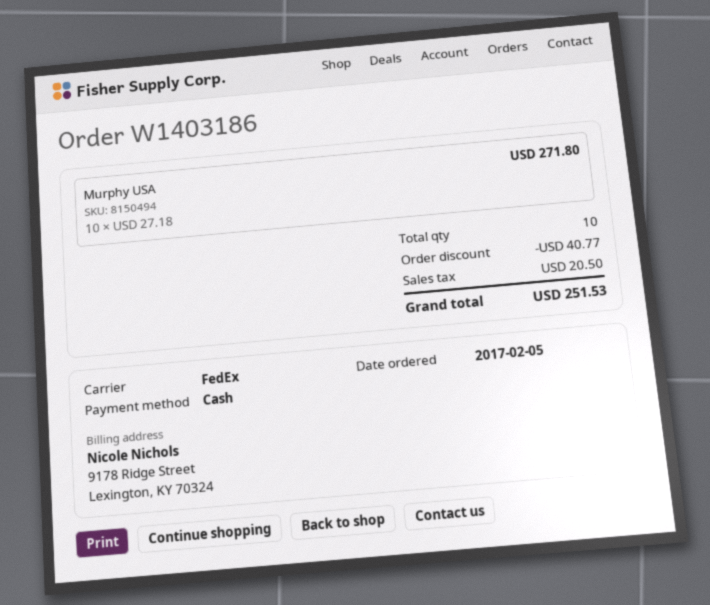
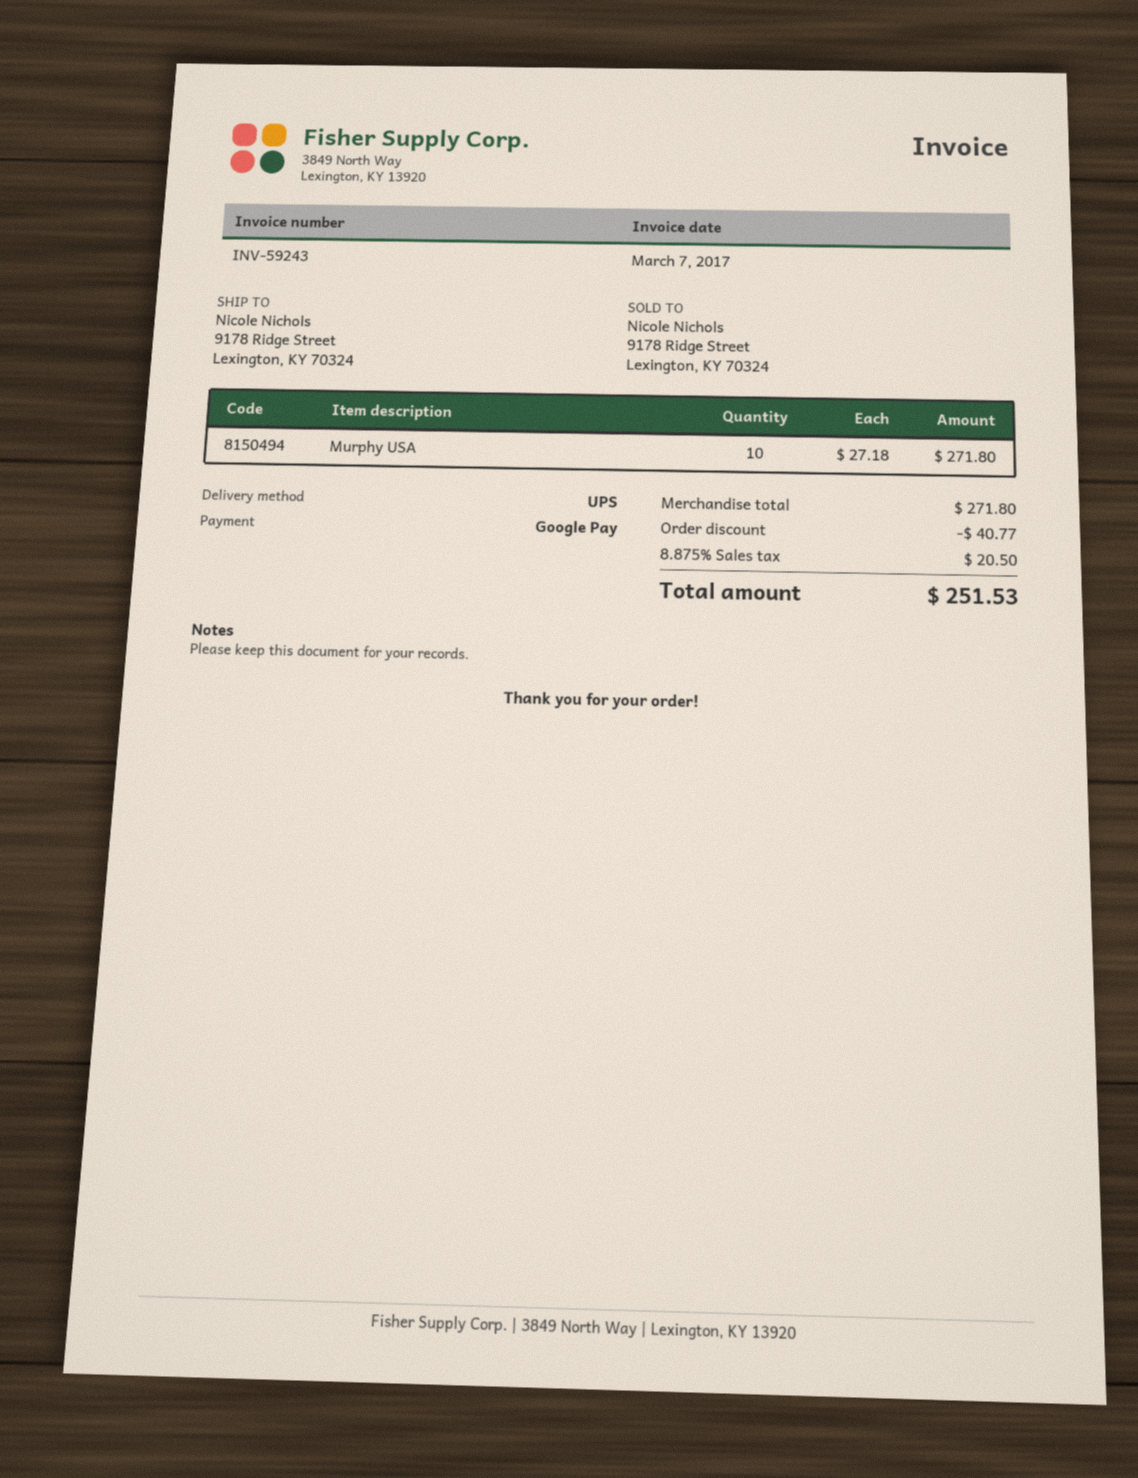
payment method: cash -> Google Pay
shipping method: FedEx -> UPS

